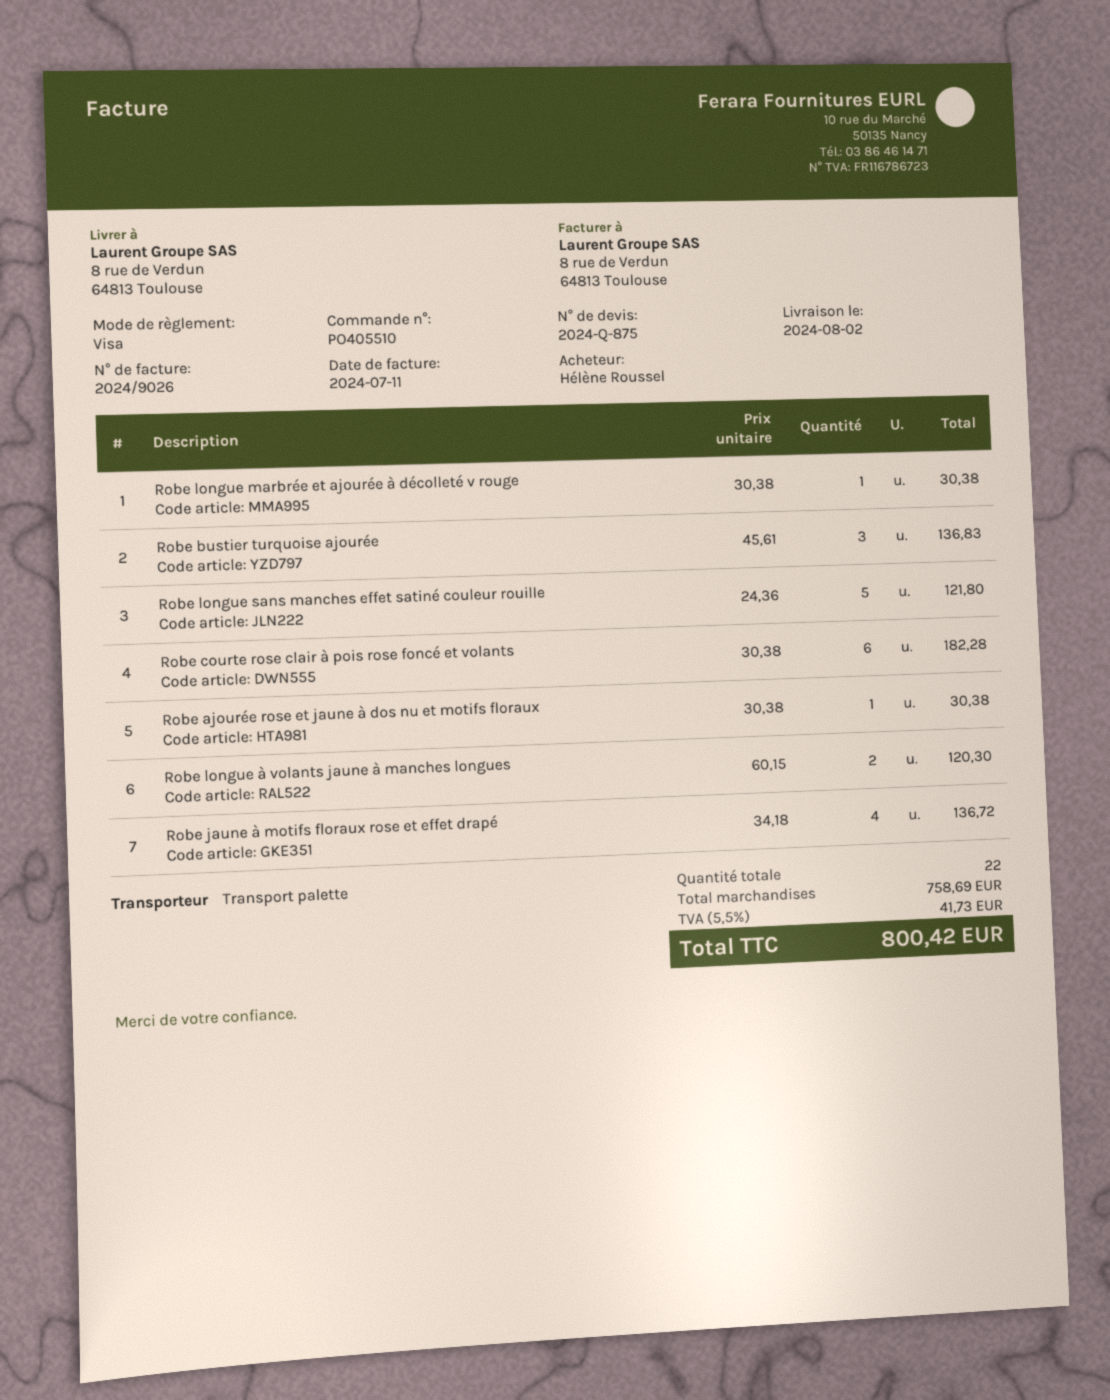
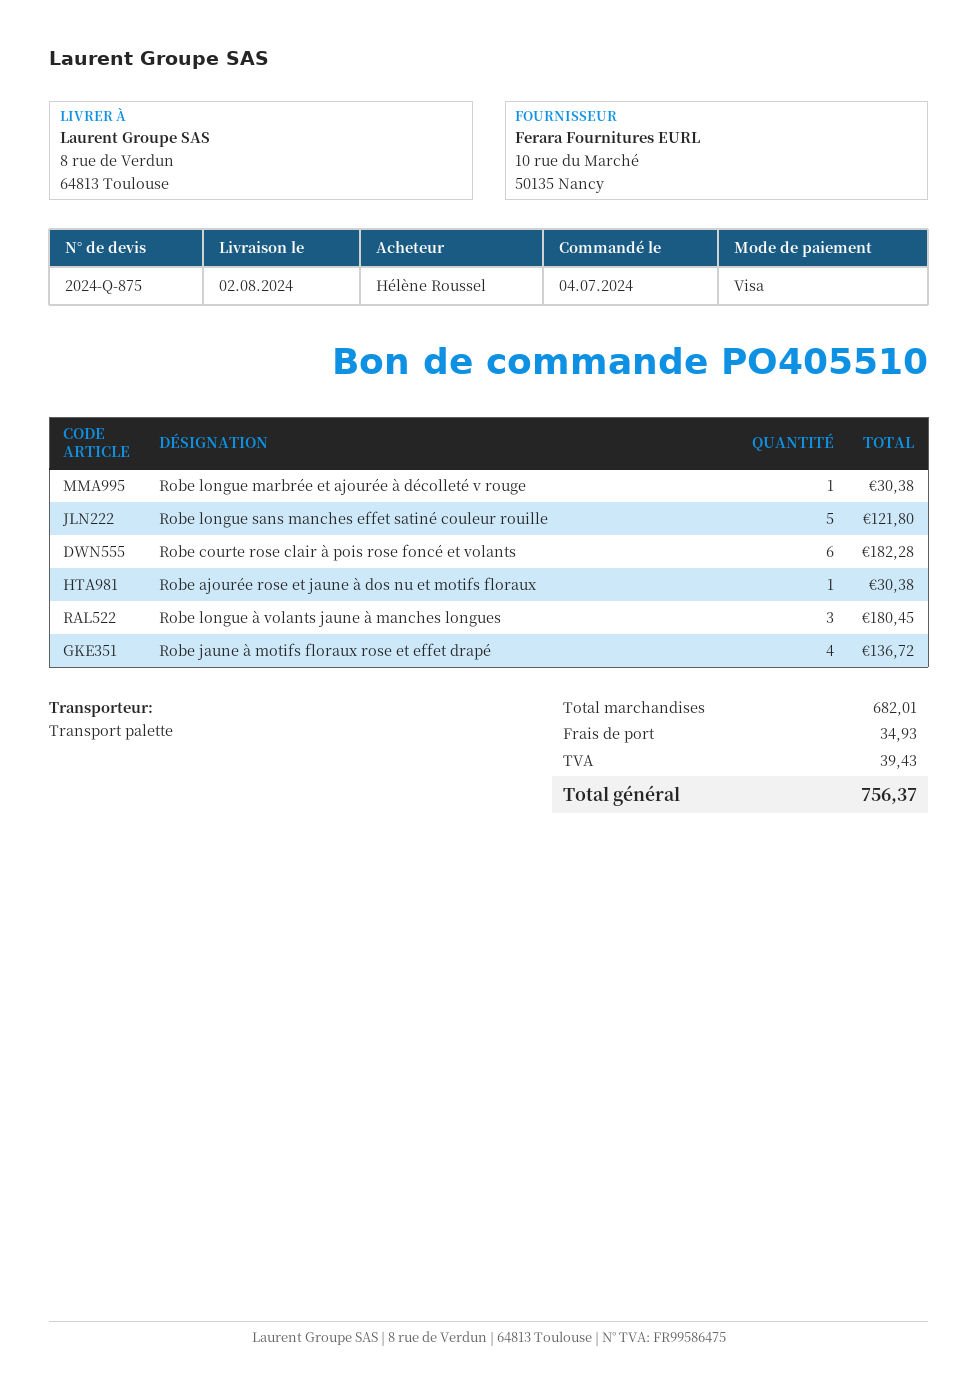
Robe bustier turquoise ajourée: 3 for 136.83 -> none
Robe longue à volants jaune à manches longues: 2 for 120.30 -> 3 for 180.45
subtotal: 758.69 -> 682.01
shipping: none -> 34.93
tax: 41.73 -> 39.43
total: 800.42 -> 756.37

